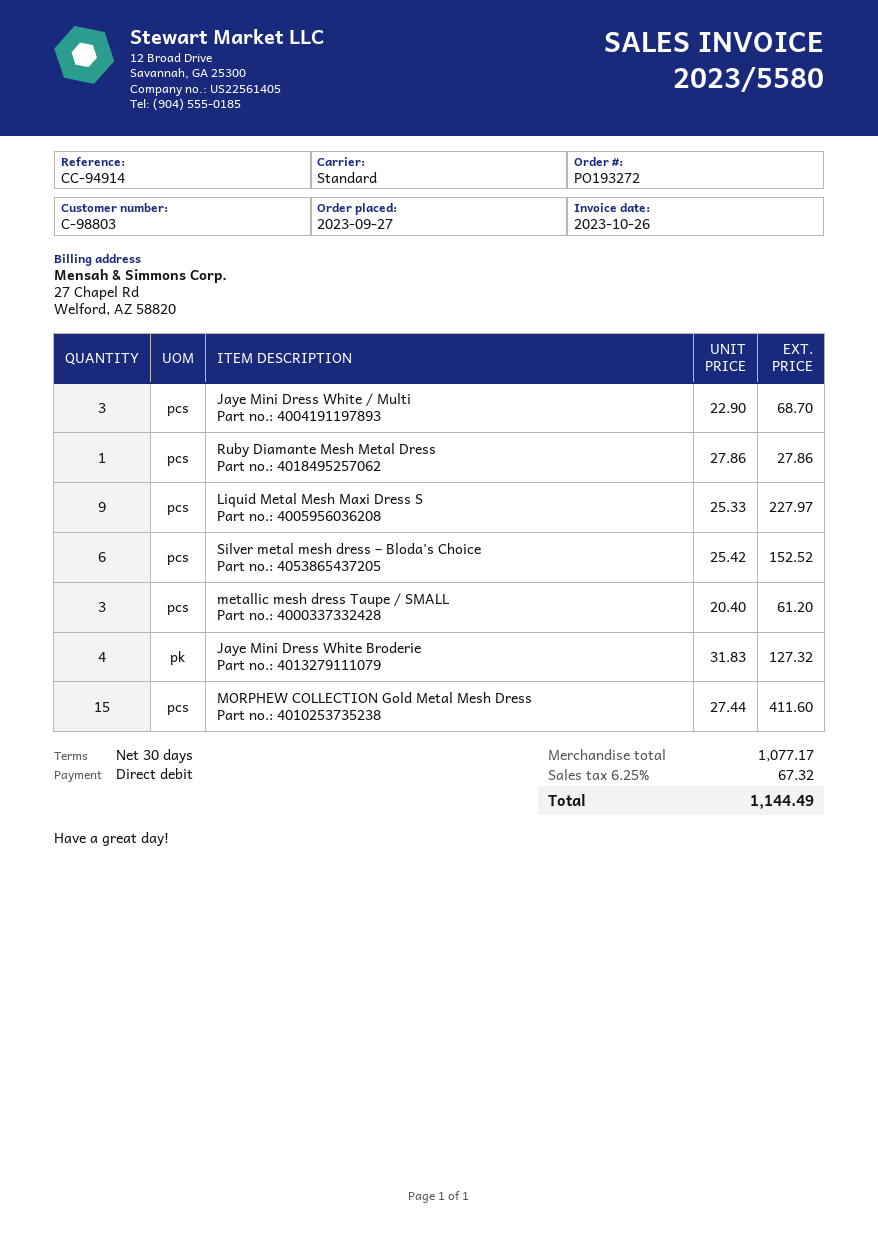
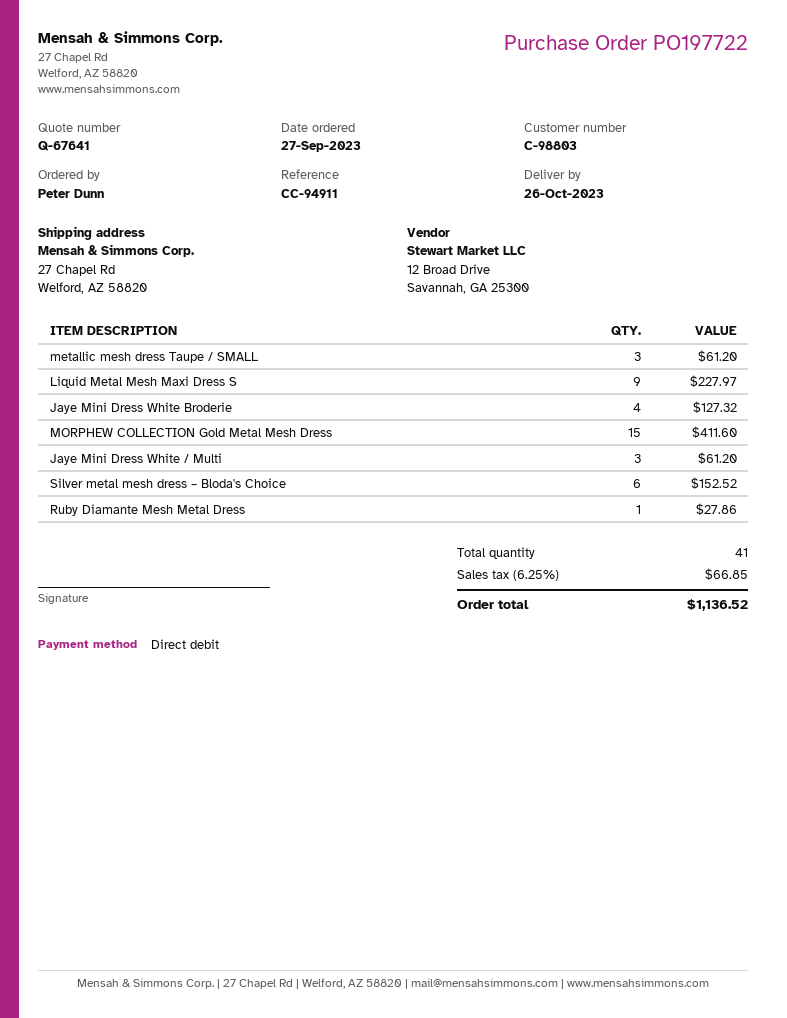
order number: PO193272 -> PO197722
reference: CC-94914 -> CC-94911
Jaye Mini Dress White / Multi: 3 for 68.70 -> 3 for 61.20
tax: 6.25% = 67.32 -> 6.25% = 66.85
total: 1144.49 -> 1136.52

